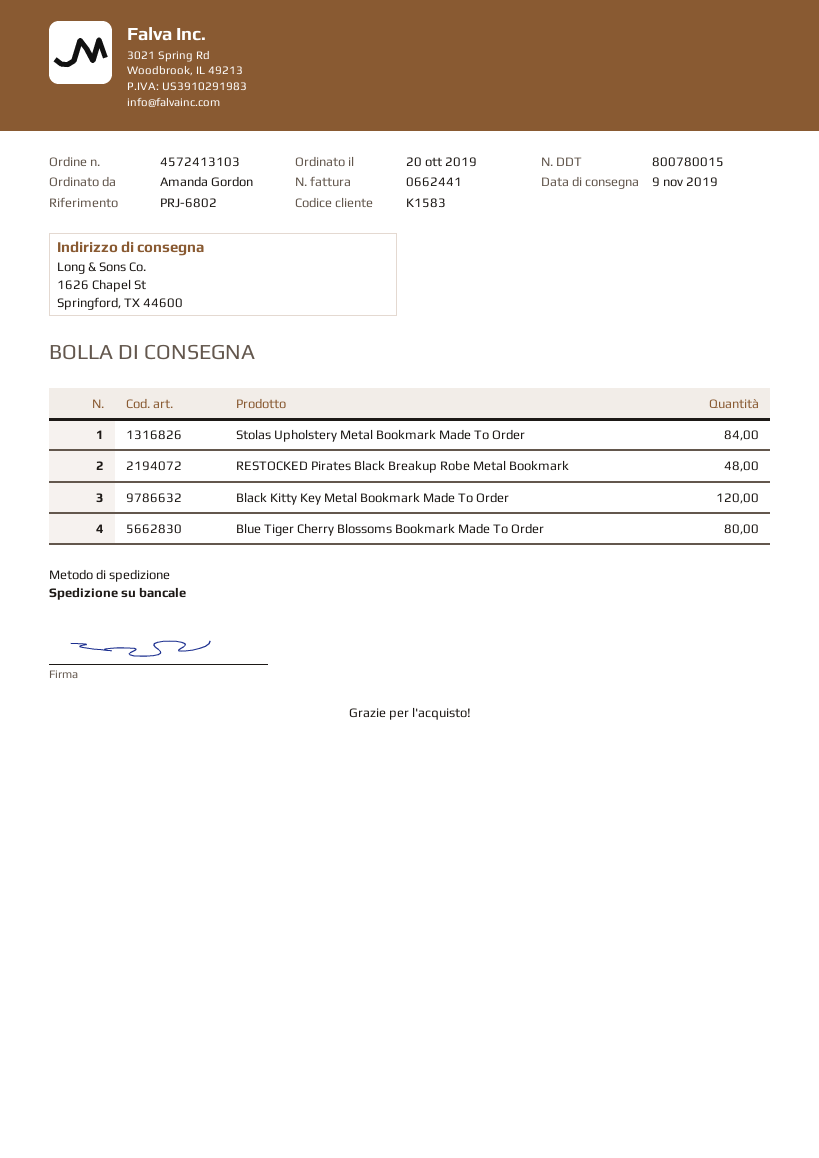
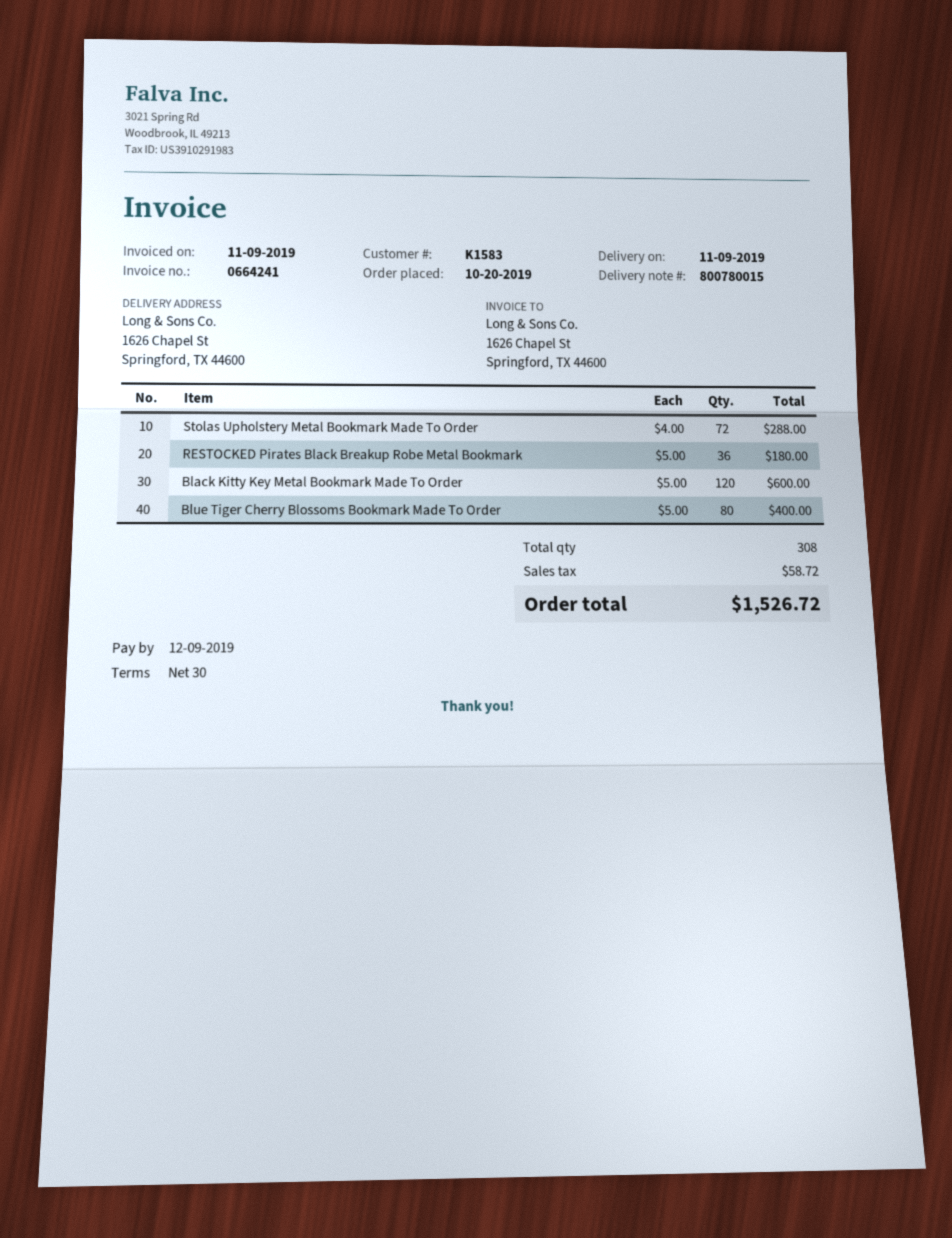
invoice number: 0662441 -> 0664241
Stolas Upholstery Metal Bookmark Made To Order: 84 -> 72
RESTOCKED Pirates Black Breakup Robe Metal Bookmark: 48 -> 36

